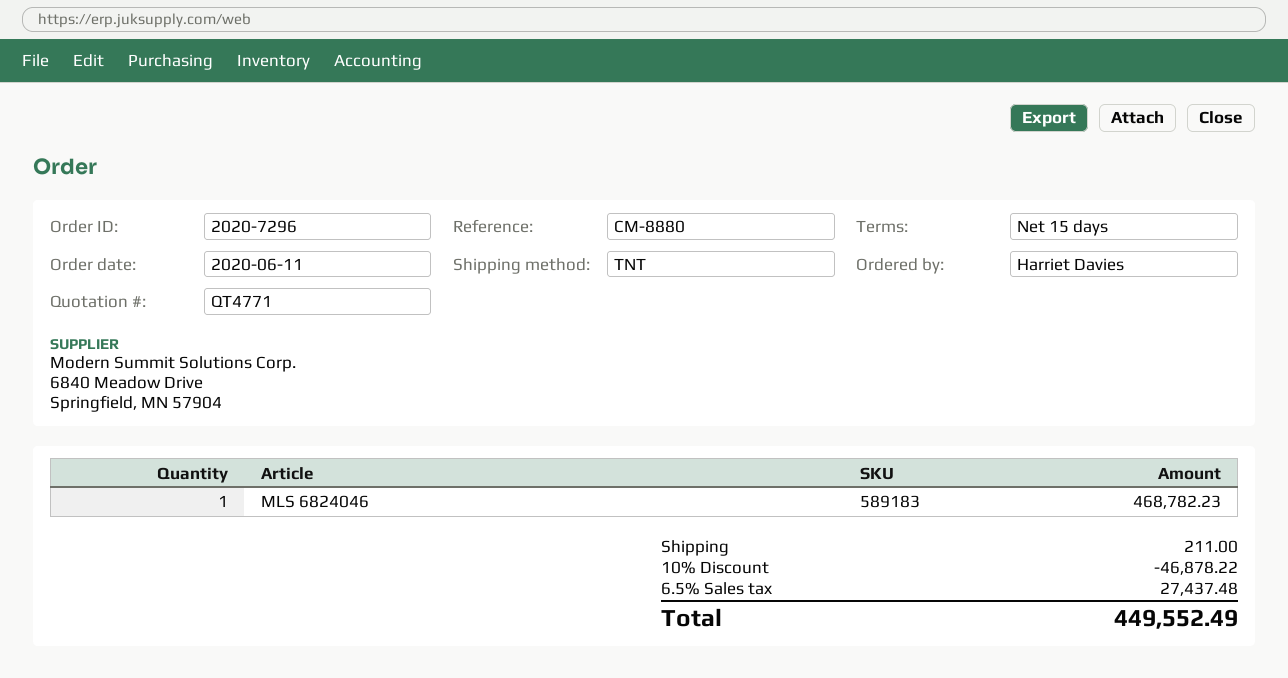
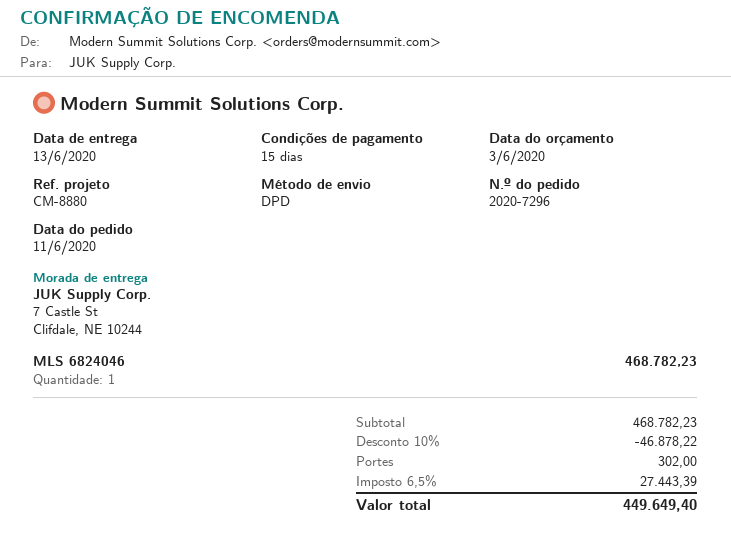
shipping method: TNT -> DPD
shipping: 211.00 -> 302.00
tax: 6.5% = 27437.48 -> 6.5% = 27443.39
total: 449552.49 -> 449649.40

